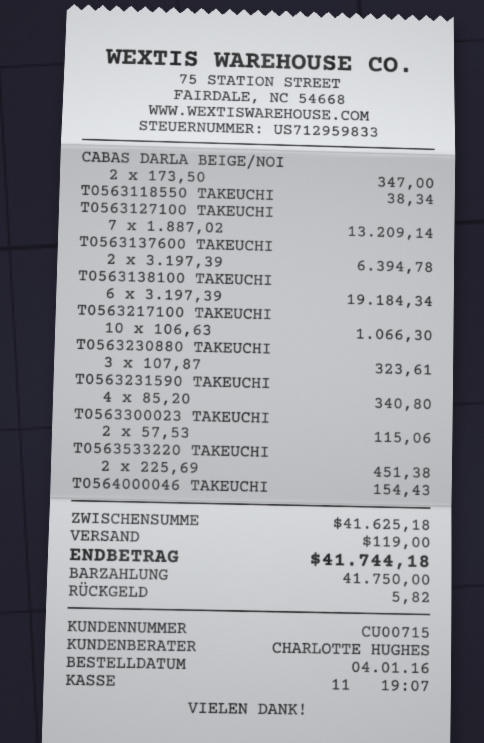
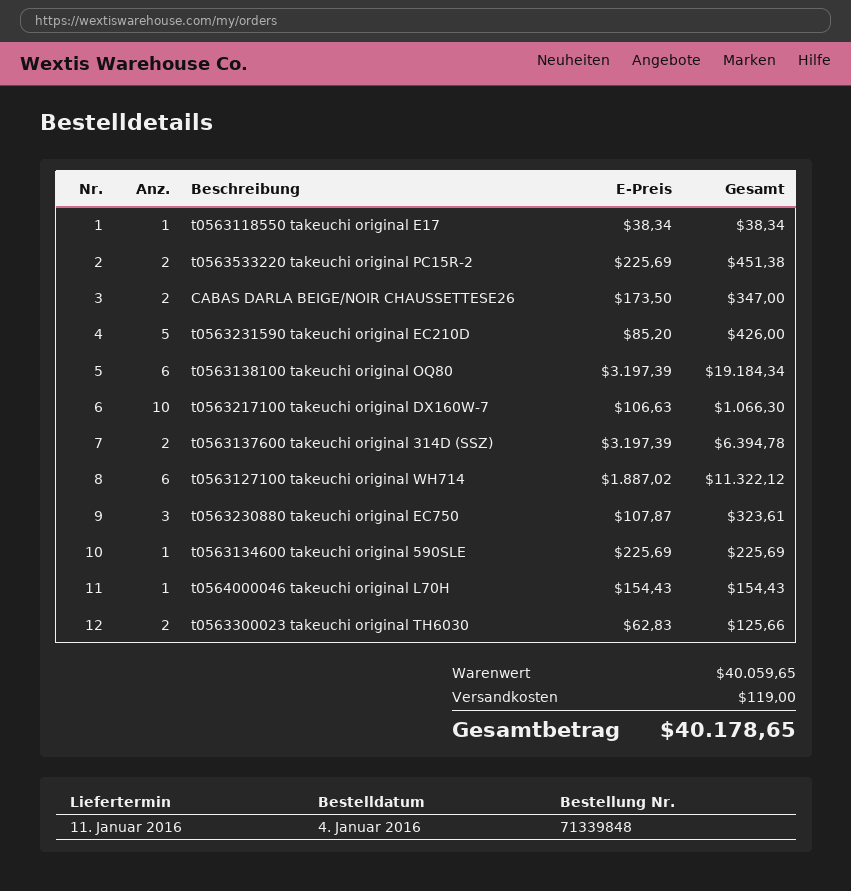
T0563127100 TAKEUCHI: 7 x 1887.02 = 13209.14 -> 6 x 1887.02 = 11322.12
T0563231590 TAKEUCHI: 4 x 85.20 = 340.80 -> 5 x 85.20 = 426.00
T0563300023 TAKEUCHI: 2 x 57.53 = 115.06 -> 2 x 62.83 = 125.66
t0563134600 takeuchi original 590SLE: none -> 1 x 225.69 = 225.69
subtotal: 41625.18 -> 40059.65
total: 41744.18 -> 40178.65

